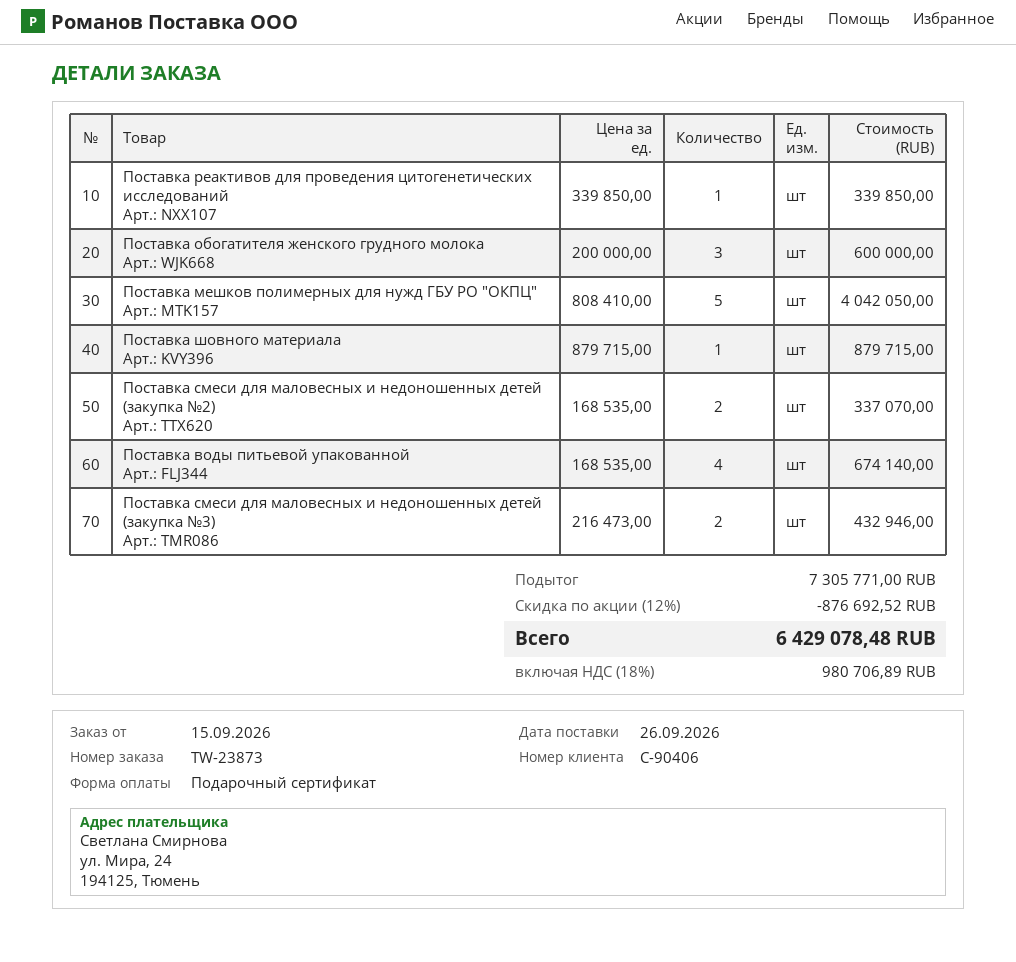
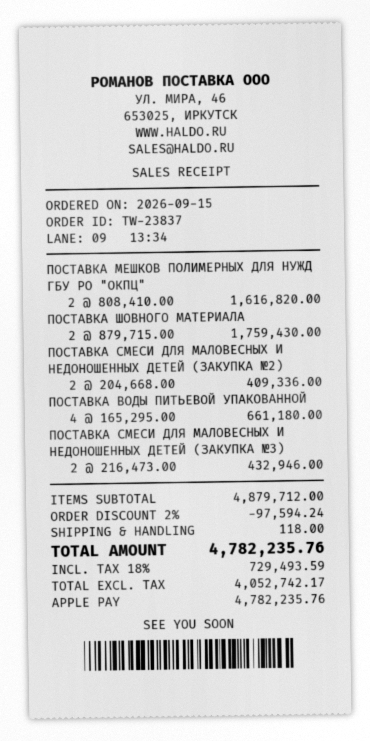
order number: TW-23873 -> TW-23837
payment method: gift card -> Apple Pay
Поставка реактивов для проведения цитогенетических исследований: 1 x 339850.00 = 339850.00 -> none
Поставка обогатителя женского грудного молока: 3 x 200000.00 = 600000.00 -> none
Поставка мешков полимерных для нужд ГБУ РО "ОКПЦ": 5 x 808410.00 = 4042050.00 -> 2 x 808410.00 = 1616820.00
Поставка шовного материала: 1 x 879715.00 = 879715.00 -> 2 x 879715.00 = 1759430.00
Поставка смеси для маловесных и недоношенных детей (закупка №2): 2 x 168535.00 = 337070.00 -> 2 x 204668.00 = 409336.00
Поставка воды питьевой упакованной: 4 x 168535.00 = 674140.00 -> 4 x 165295.00 = 661180.00
subtotal: 7305771.00 -> 4879712.00
discount: 12% = 876692.52 -> 2% = 97594.24
shipping: none -> 118.00
tax: 18% = 980706.89 -> 18% = 729493.59
total: 6429078.48 -> 4782235.76

